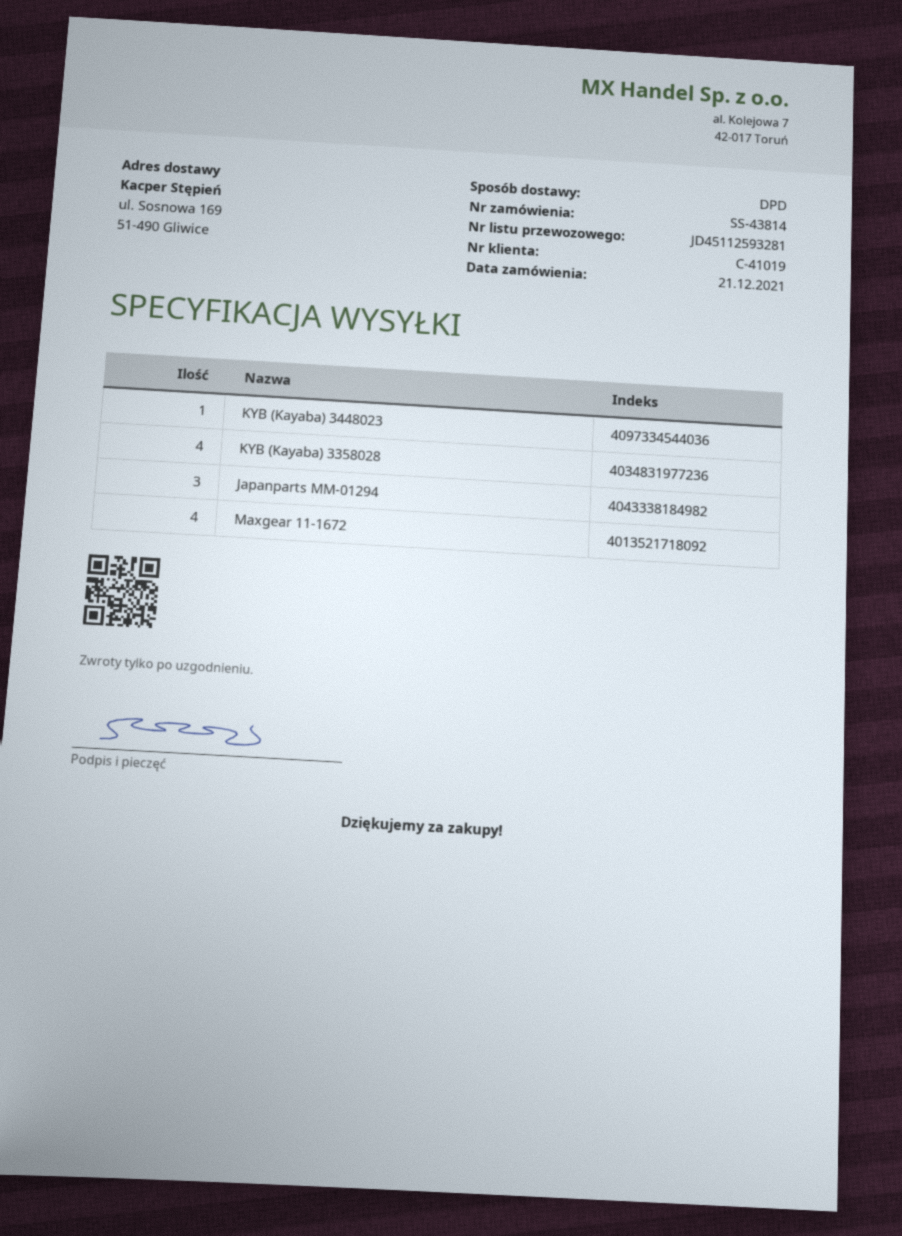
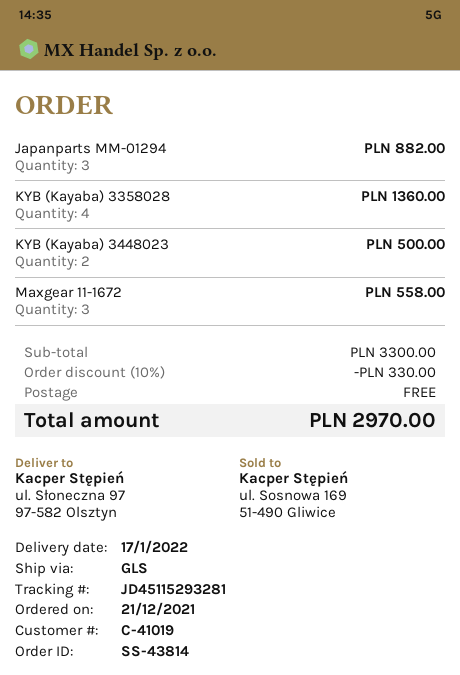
shipping method: DPD -> GLS
tracking number: JD45112593281 -> JD45115293281
ship to: ul. Sosnowa 169, 51-490 Gliwice -> ul. Słoneczna 97, 97-582 Olsztyn
KYB (Kayaba) 3448023: 1 -> 2
Maxgear 11-1672: 4 -> 3

